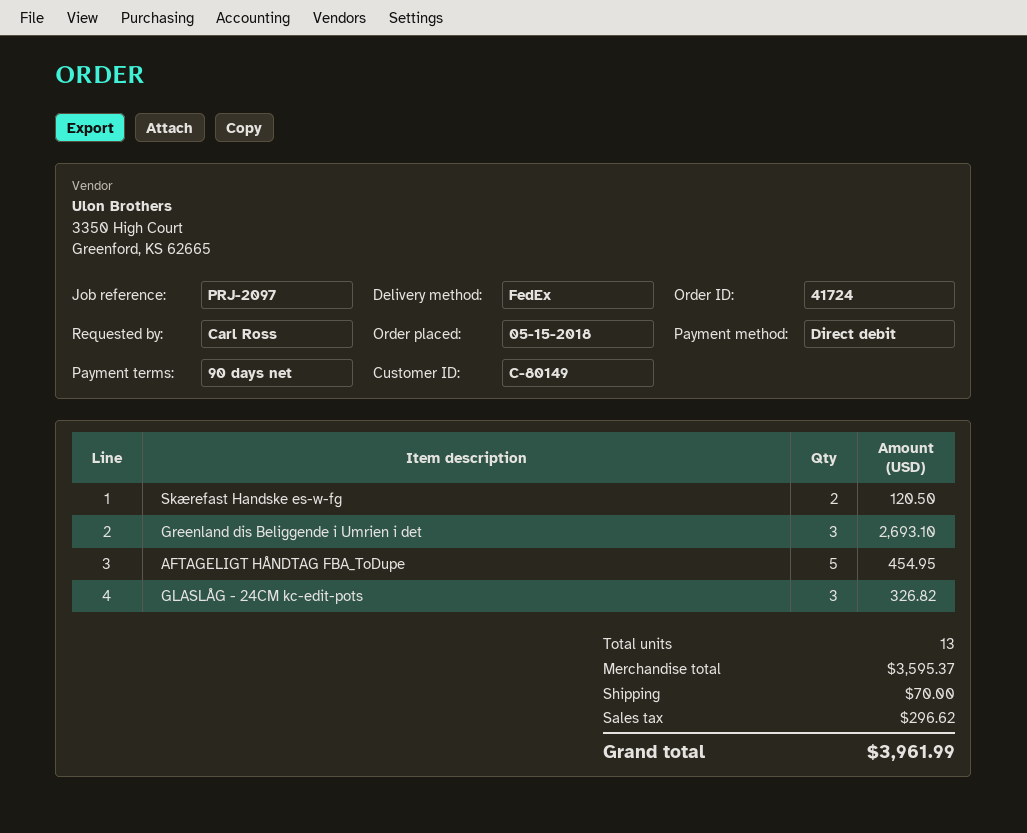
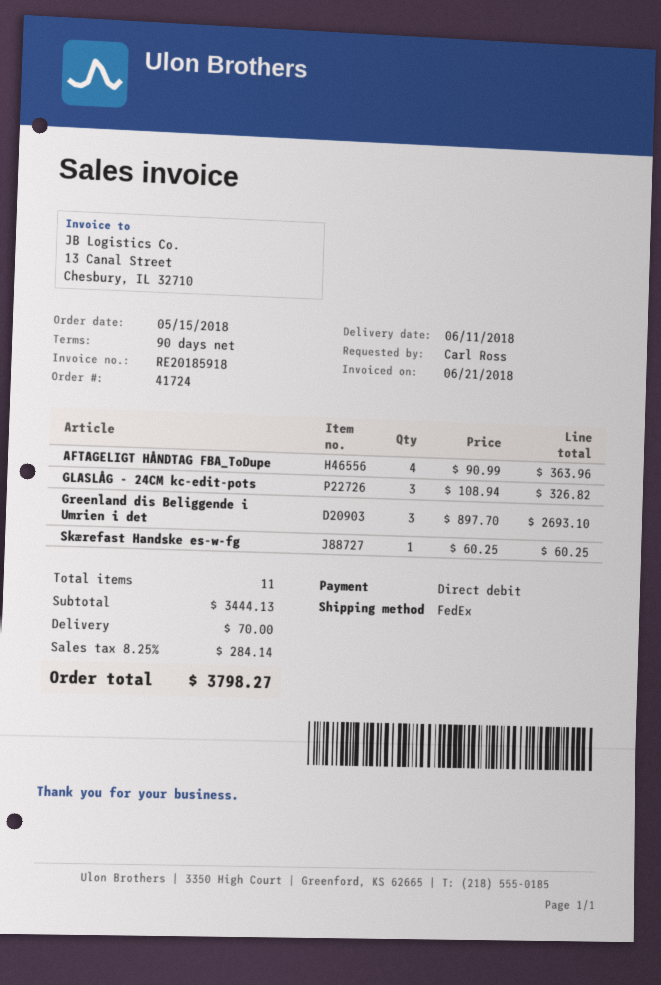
Skærefast Handske es-w-fg: 2 for 120.50 -> 1 for 60.25
AFTAGELIGT HÅNDTAG FBA_ToDupe: 5 for 454.95 -> 4 for 363.96
total quantity: 13 -> 11
subtotal: 3595.37 -> 3444.13
tax: 296.62 -> 284.14
total: 3961.99 -> 3798.27

